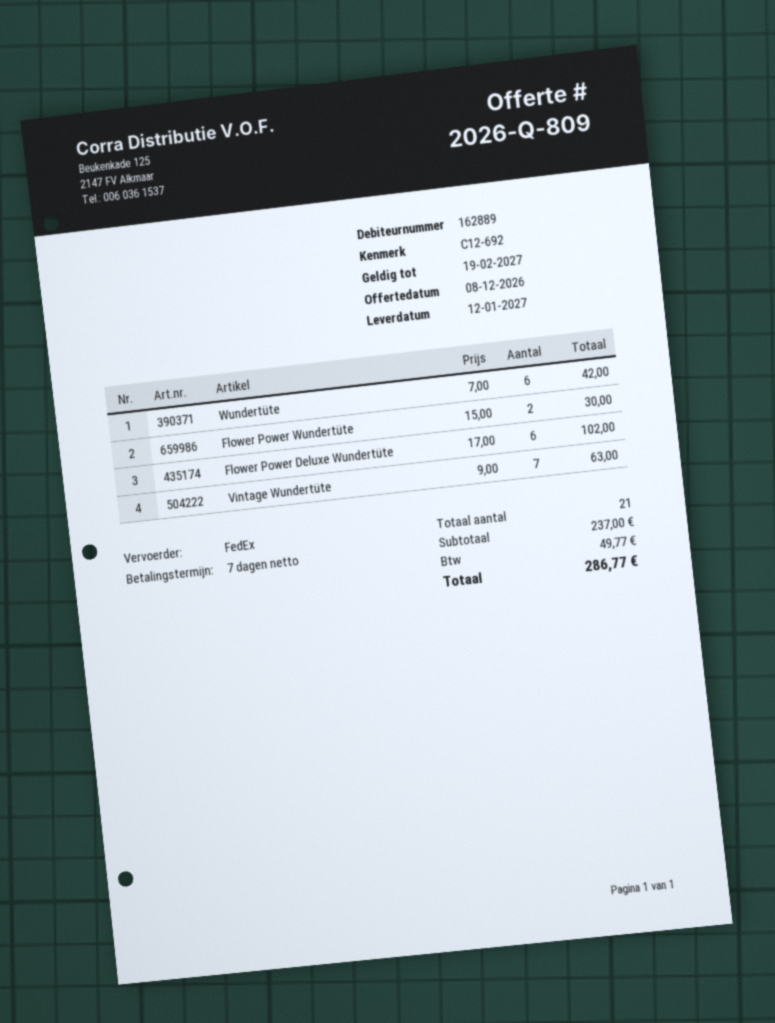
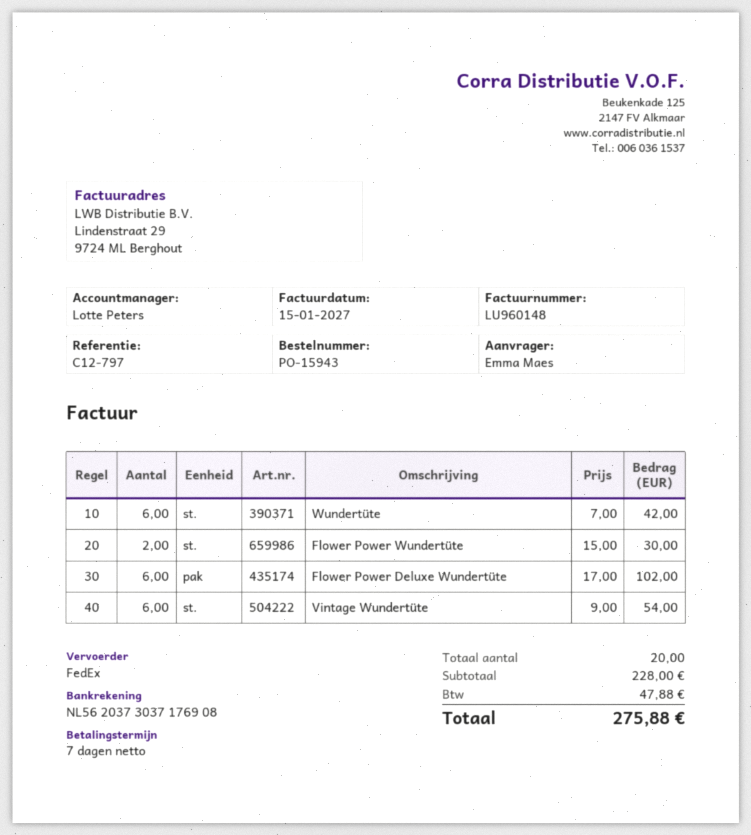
reference: C12-692 -> C12-797
Vintage Wundertüte: 7 x 9.00 = 63.00 -> 6 x 9.00 = 54.00
total quantity: 21 -> 20
subtotal: 237.00 -> 228.00
tax: 49.77 -> 47.88
total: 286.77 -> 275.88

